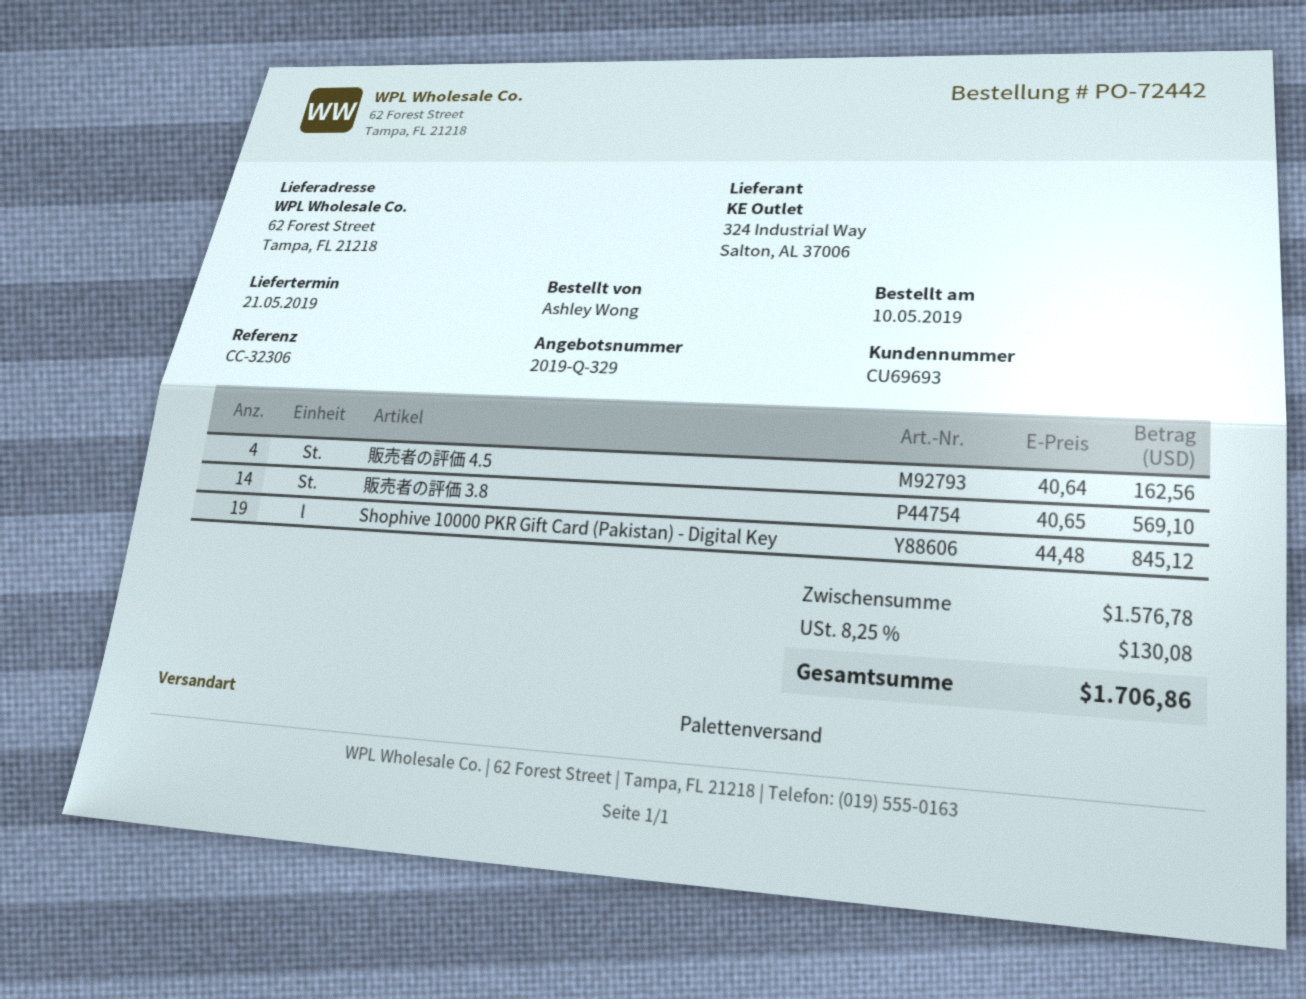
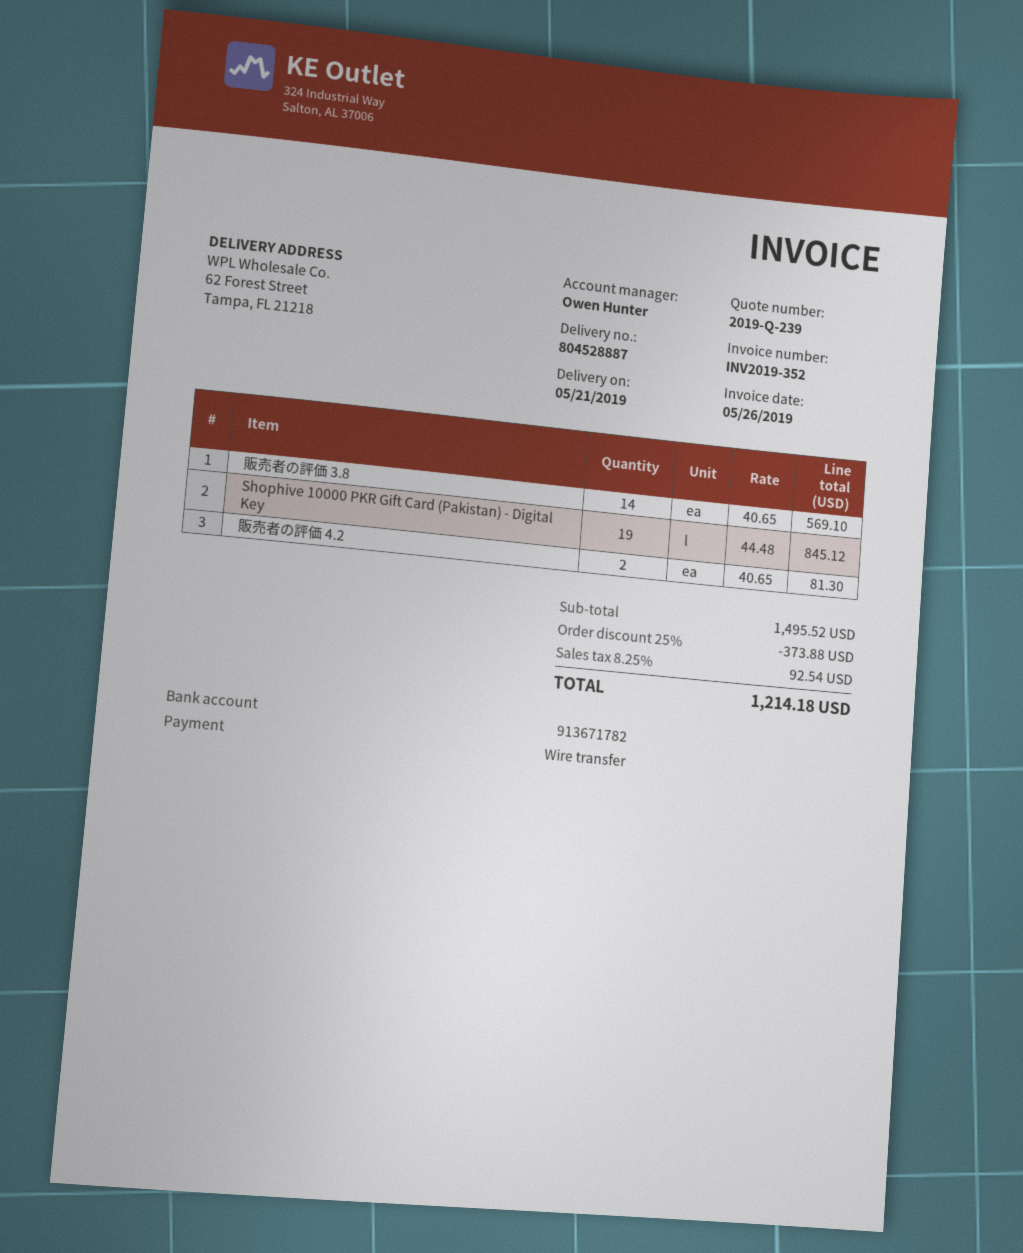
quote number: 2019-Q-329 -> 2019-Q-239
販売者の評価 4.5: 4 x 40.64 = 162.56 -> none
販売者の評価 4.2: none -> 2 x 40.65 = 81.30
subtotal: 1576.78 -> 1495.52
discount: none -> 25% = 373.88
tax: 8.25% = 130.08 -> 8.25% = 92.54
total: 1706.86 -> 1214.18

